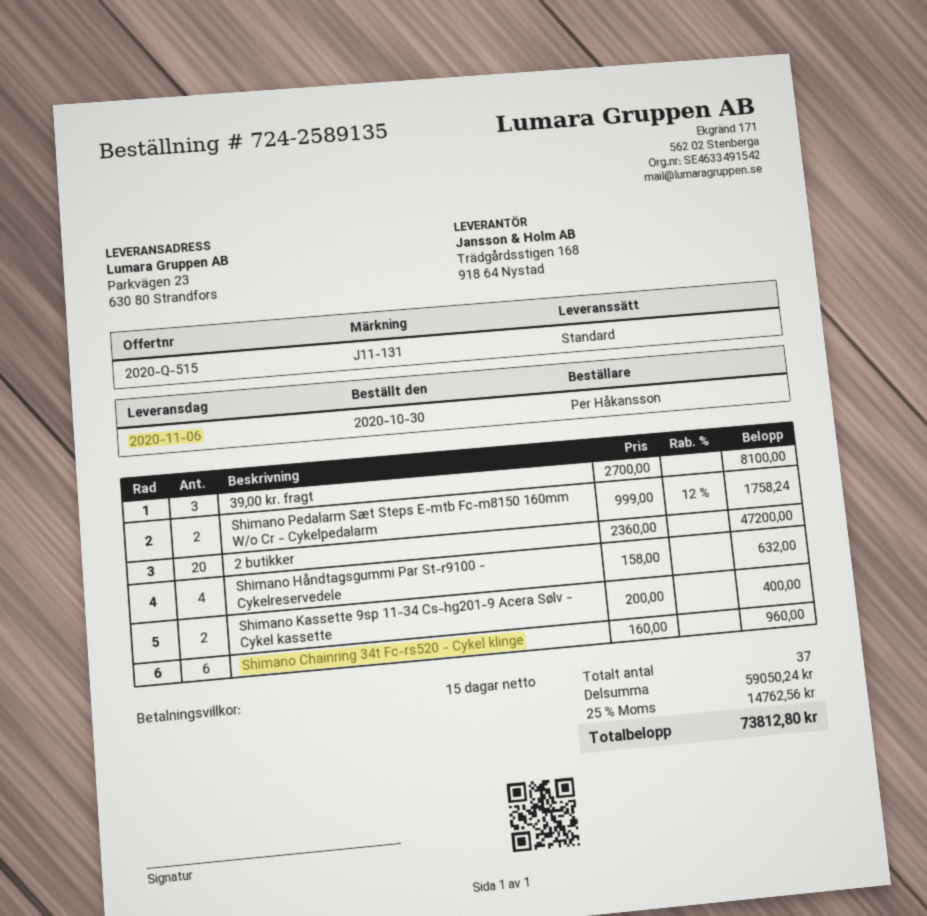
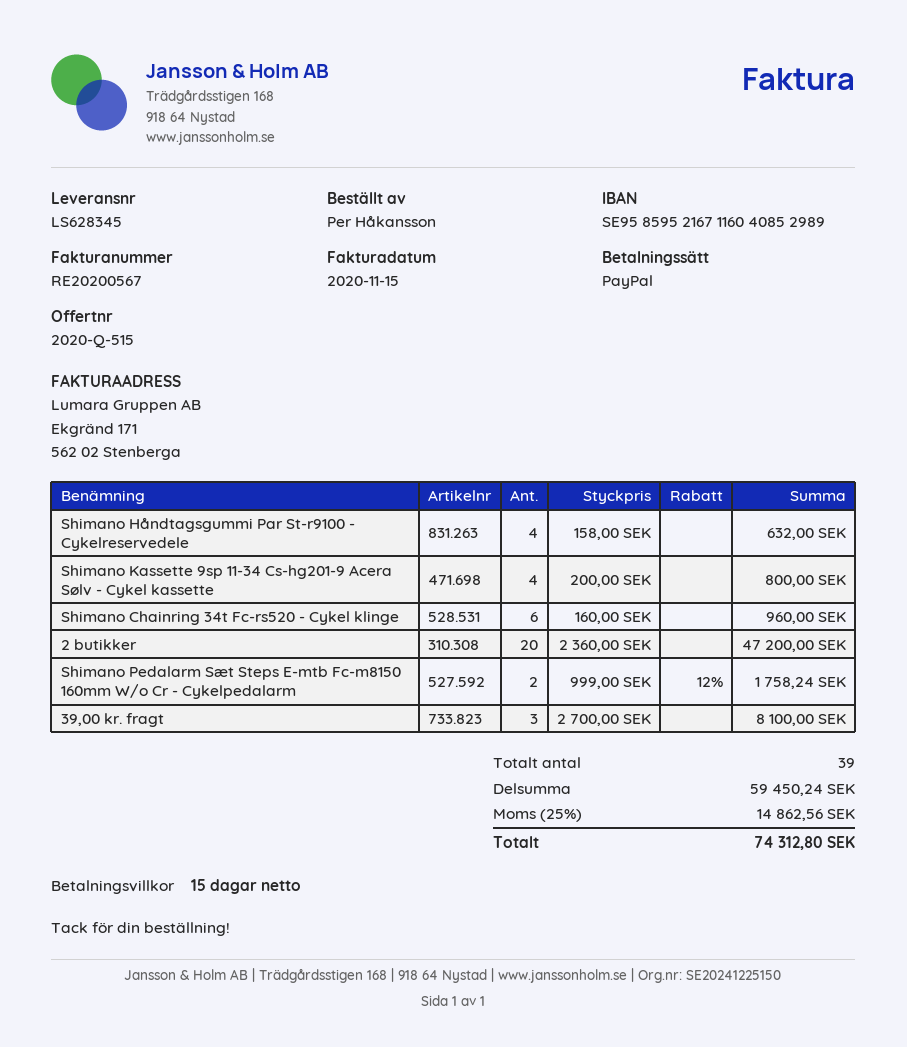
Shimano Kassette 9sp 11-34 Cs-hg201-9 Acera Sølv - Cykel kassette: 2 x 200.00 = 400.00 -> 4 x 200.00 = 800.00
total quantity: 37 -> 39
subtotal: 59050.24 -> 59450.24
tax: 25% = 14762.56 -> 25% = 14862.56
total: 73812.80 -> 74312.80

